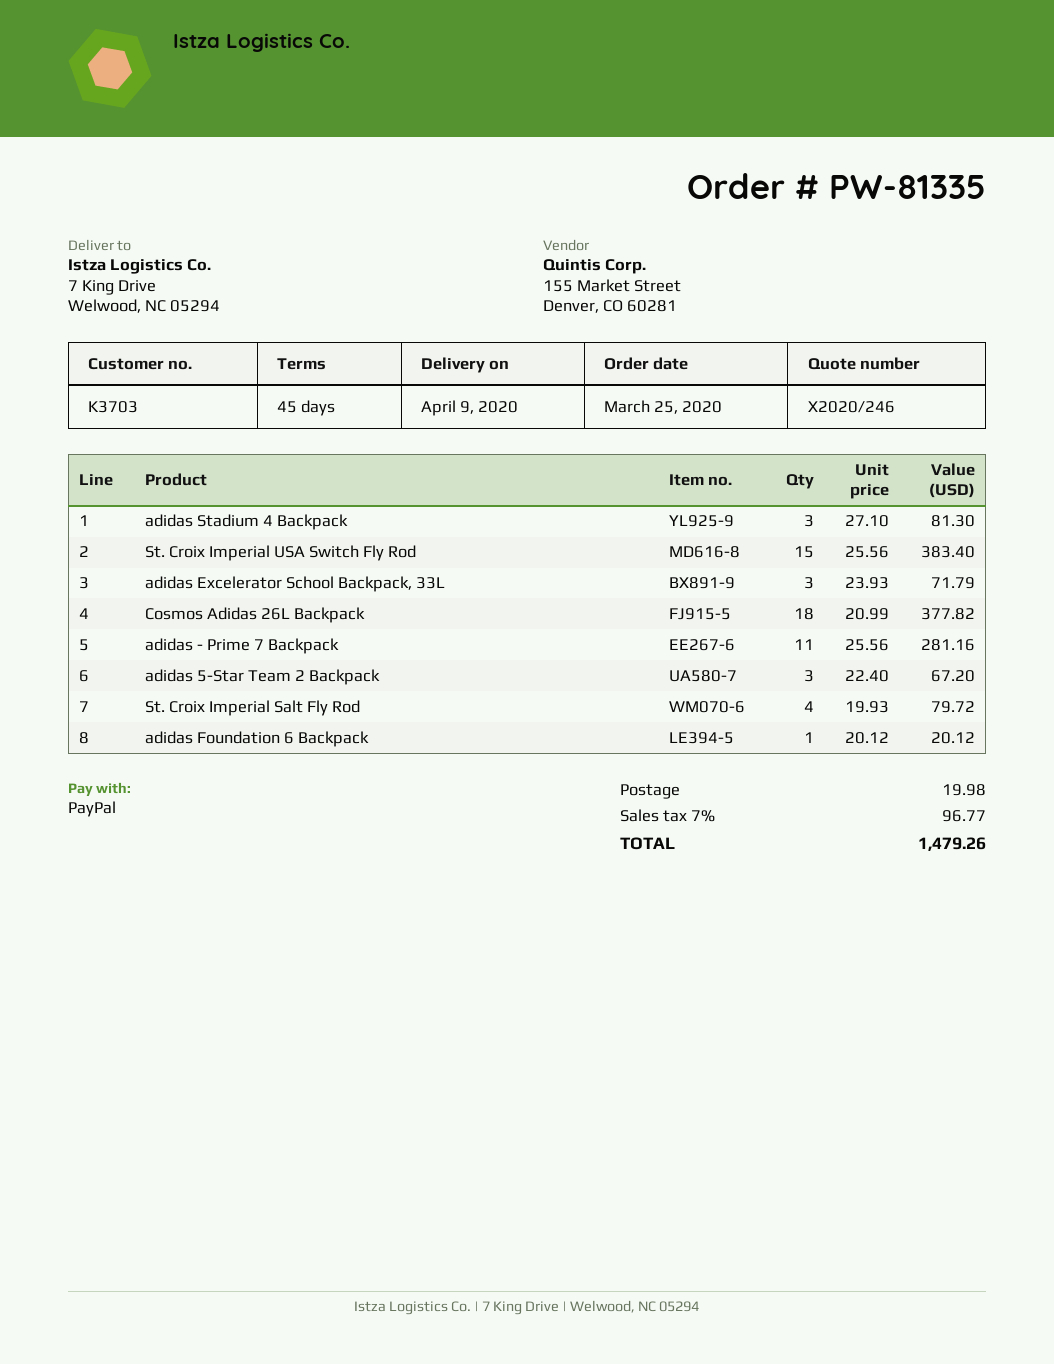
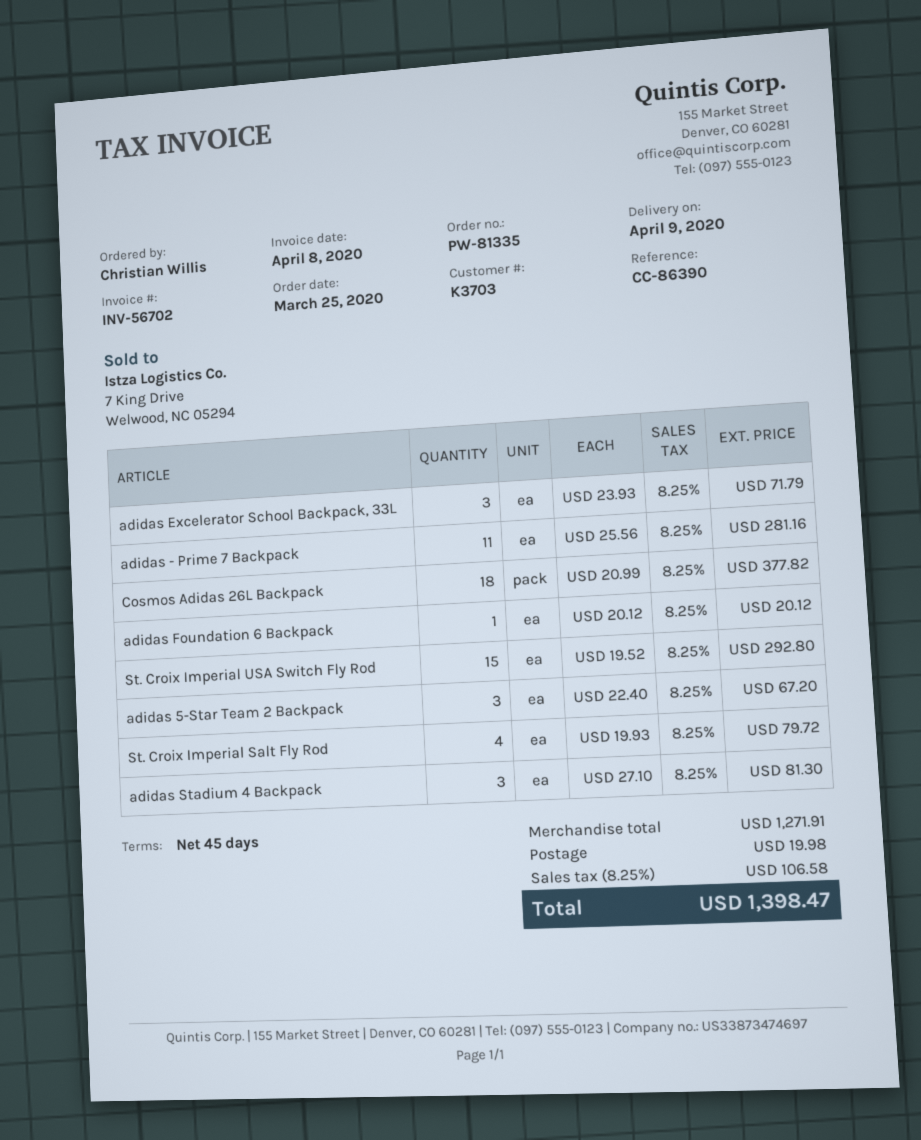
St. Croix Imperial USA Switch Fly Rod: 15 x 25.56 = 383.40 -> 15 x 19.52 = 292.80
tax: 7% = 96.77 -> 8.25% = 106.58
total: 1479.26 -> 1398.47

